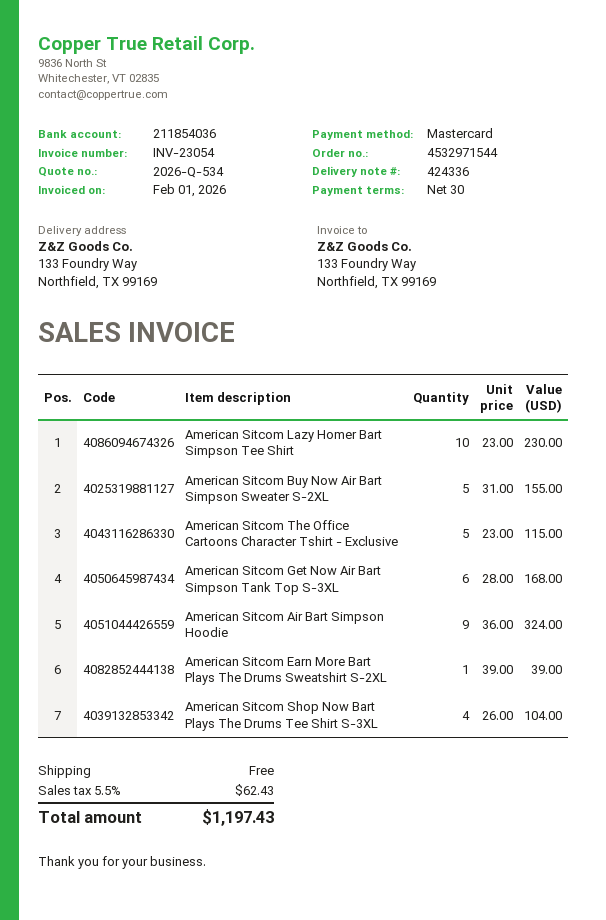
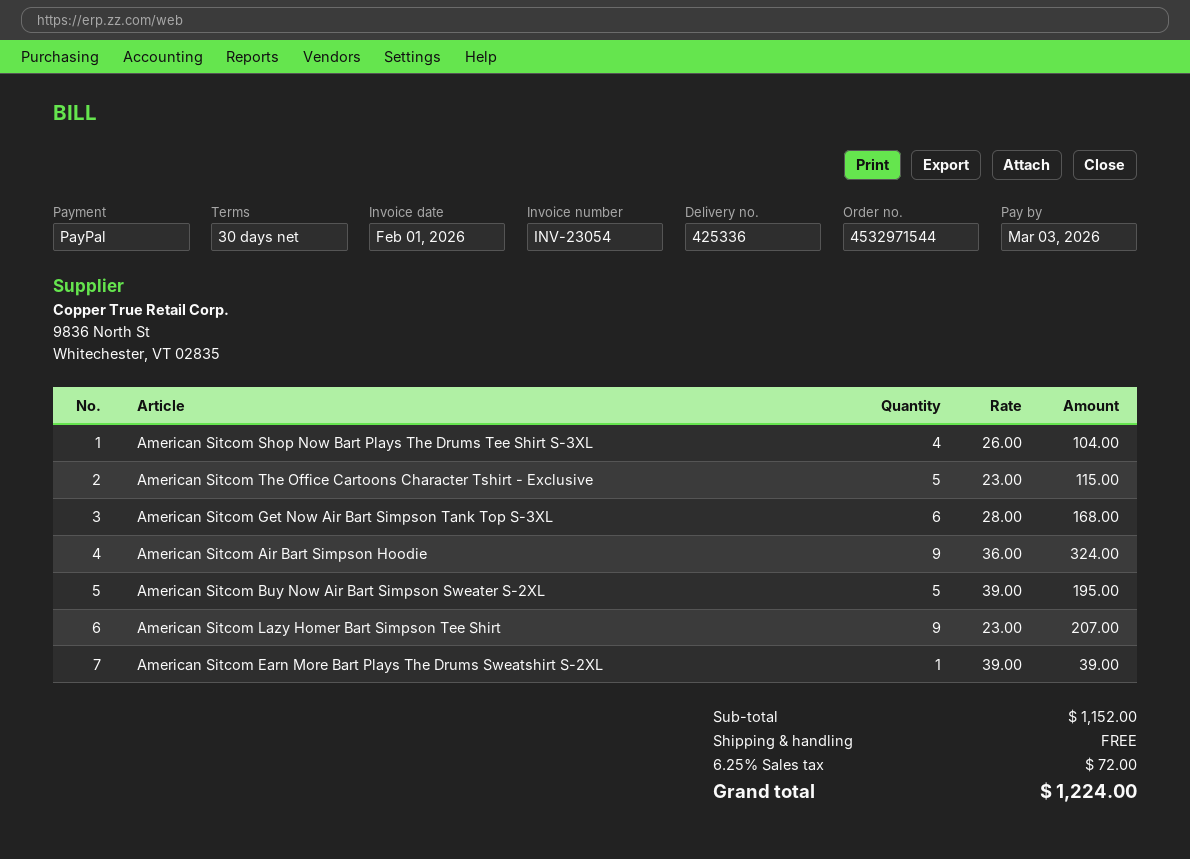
delivery note number: 424336 -> 425336
payment method: Mastercard -> PayPal
American Sitcom Lazy Homer Bart Simpson Tee Shirt: 10 x 23.00 = 230.00 -> 9 x 23.00 = 207.00
American Sitcom Buy Now Air Bart Simpson Sweater S-2XL: 5 x 31.00 = 155.00 -> 5 x 39.00 = 195.00
tax: 5.5% = 62.43 -> 6.25% = 72.00
total: 1197.43 -> 1224.00

